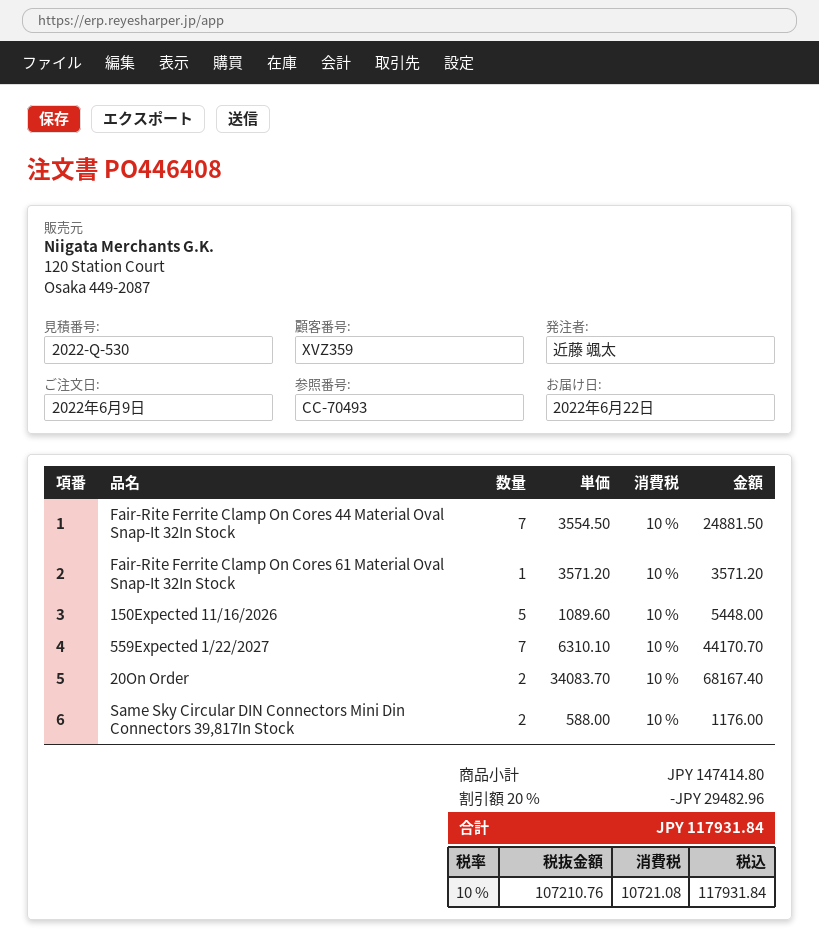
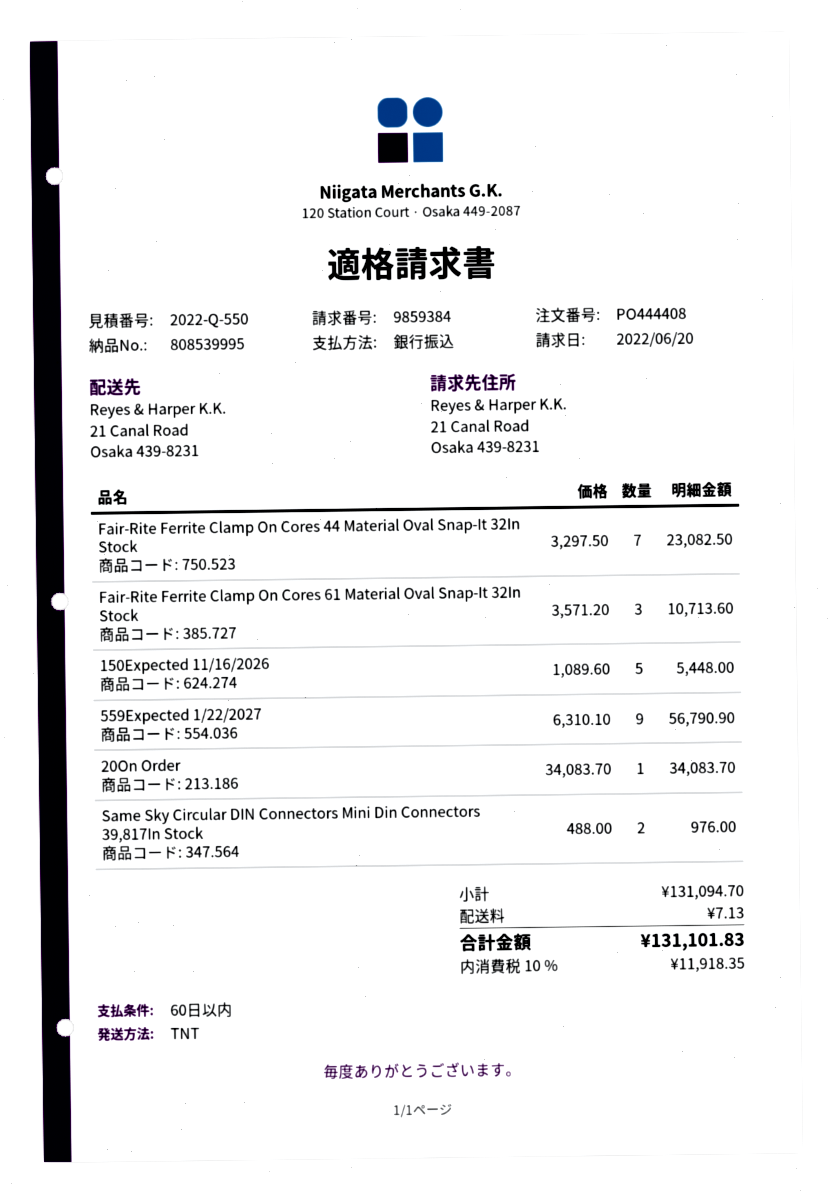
quote number: 2022-Q-530 -> 2022-Q-550
order number: PO446408 -> PO444408
Fair-Rite Ferrite Clamp On Cores 44 Material Oval Snap-It 32In Stock: 7 x 3554.50 = 24881.50 -> 7 x 3297.50 = 23082.50
Fair-Rite Ferrite Clamp On Cores 61 Material Oval Snap-It 32In Stock: 1 x 3571.20 = 3571.20 -> 3 x 3571.20 = 10713.60
559Expected 1/22/2027: 7 x 6310.10 = 44170.70 -> 9 x 6310.10 = 56790.90
20On Order: 2 x 34083.70 = 68167.40 -> 1 x 34083.70 = 34083.70
Same Sky Circular DIN Connectors Mini Din Connectors 39,817In Stock: 2 x 588.00 = 1176.00 -> 2 x 488.00 = 976.00
subtotal: 147414.80 -> 131094.70
discount: 20% = 29482.96 -> none
shipping: none -> 7.13
tax: 10% = 10721.08 -> 10% = 11918.35
total: 117931.84 -> 131101.83

